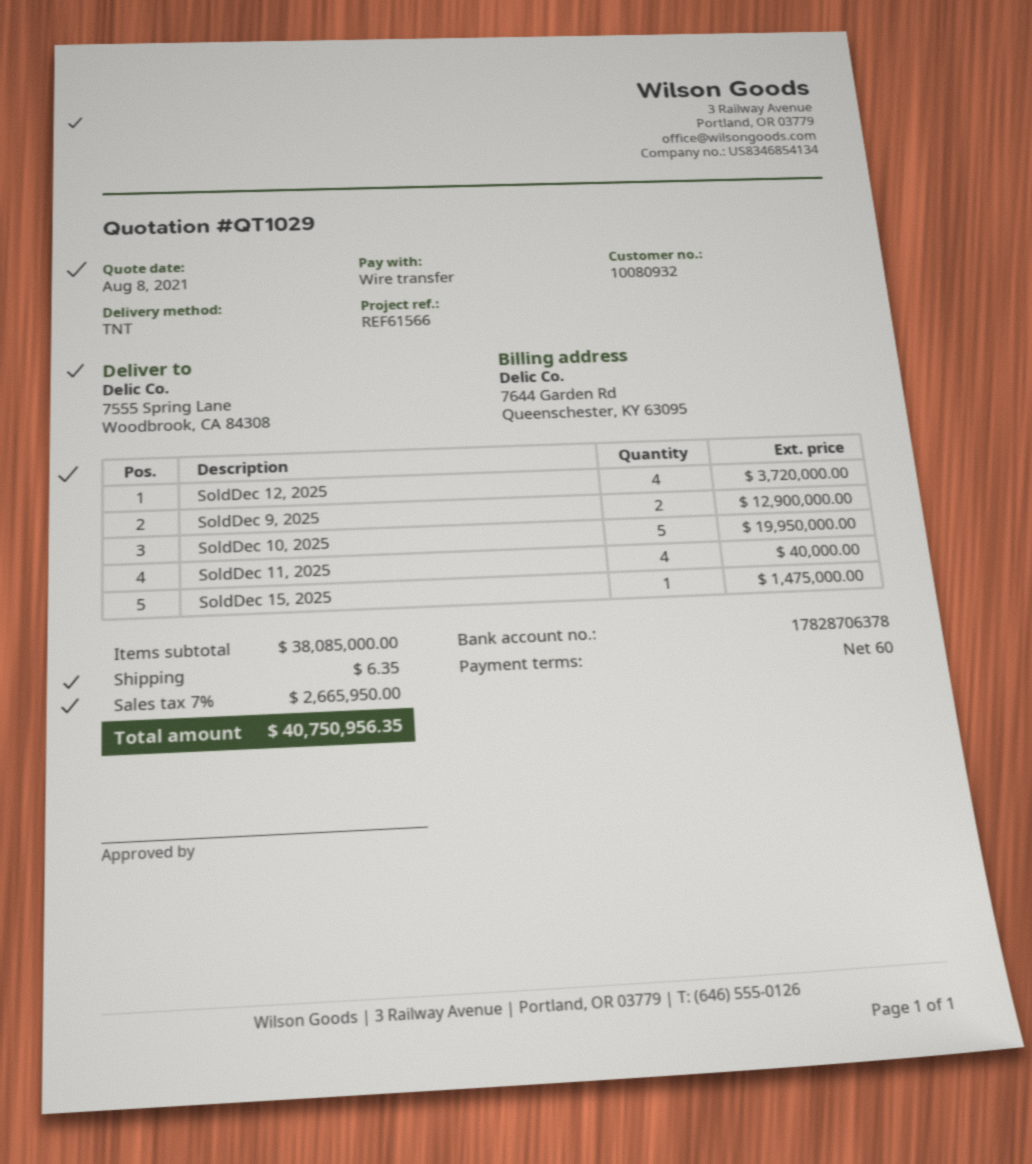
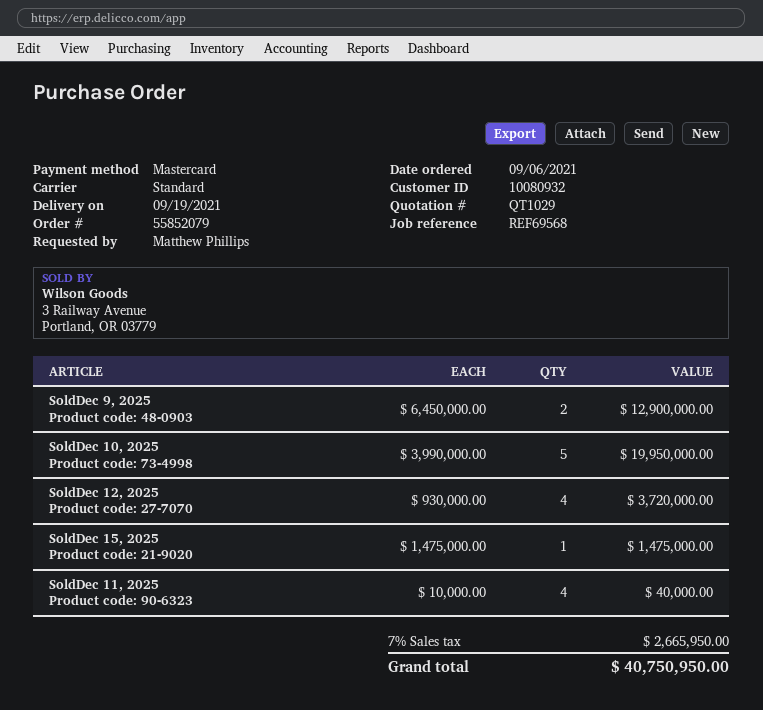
reference: REF61566 -> REF69568
payment method: bank transfer -> Mastercard
shipping method: TNT -> standard
shipping: 6.35 -> none
total: 40750956.35 -> 40750950.00

